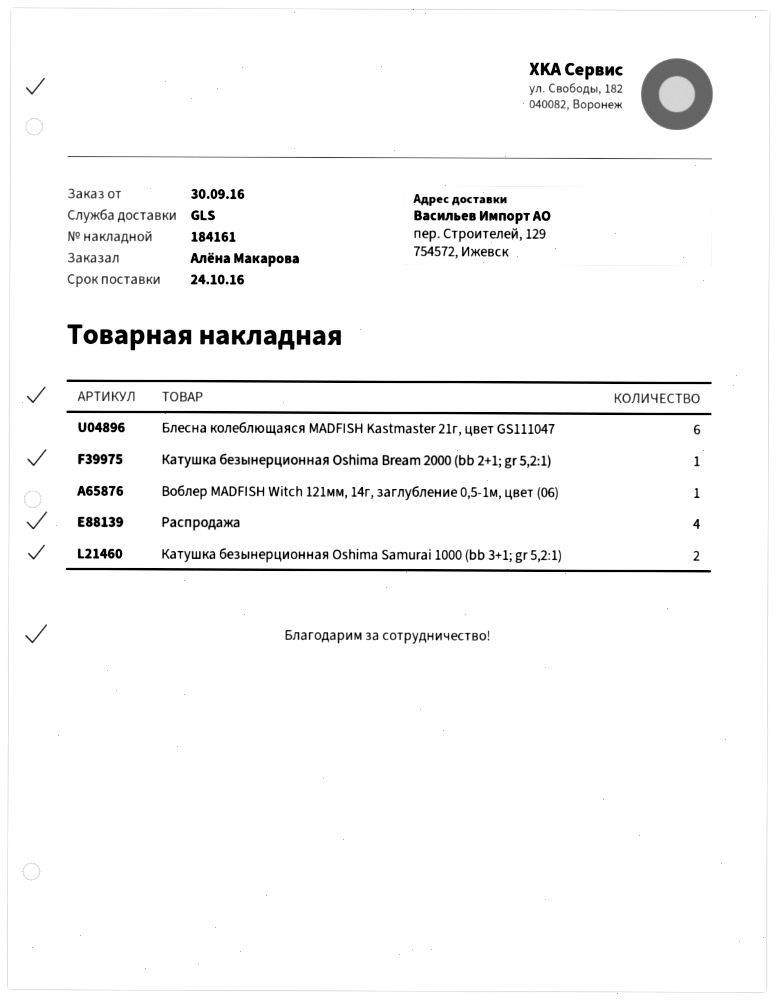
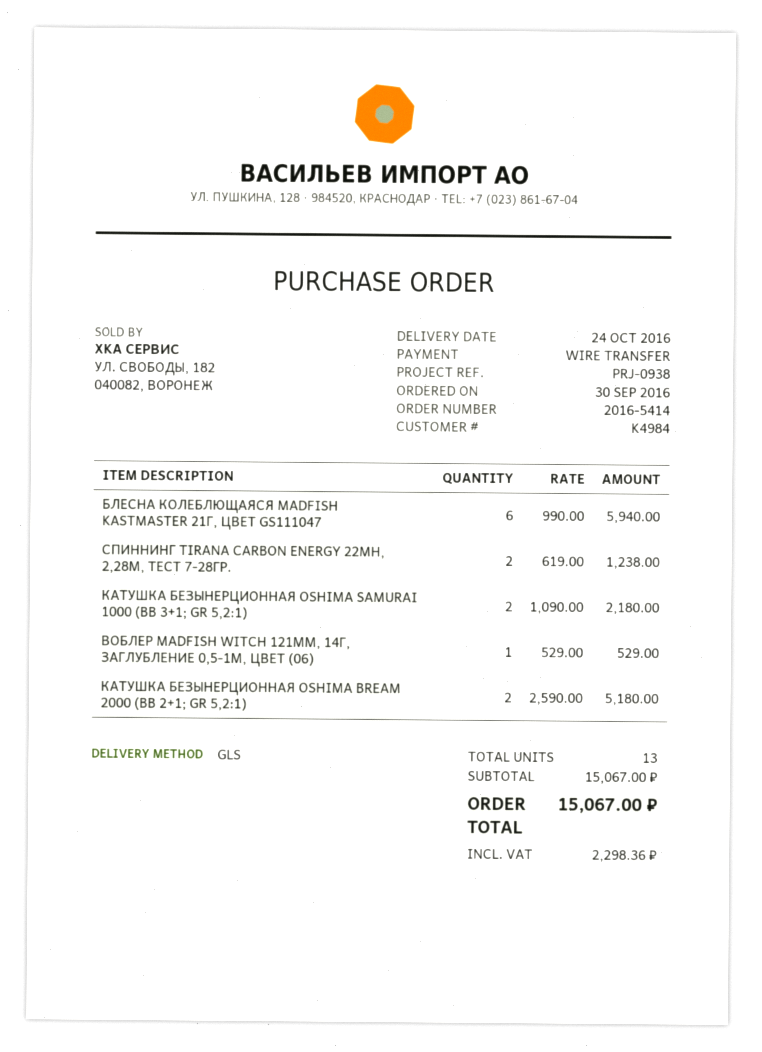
Катушка безынерционная Oshima Bream 2000 (bb 2+1; gr 5,2:1): 1 -> 2
Распродажа: 4 -> none
СПИННИНГ TIRANA CARBON ENERGY 22MH, 2,28М, ТЕСТ 7-28ГР.: none -> 2

